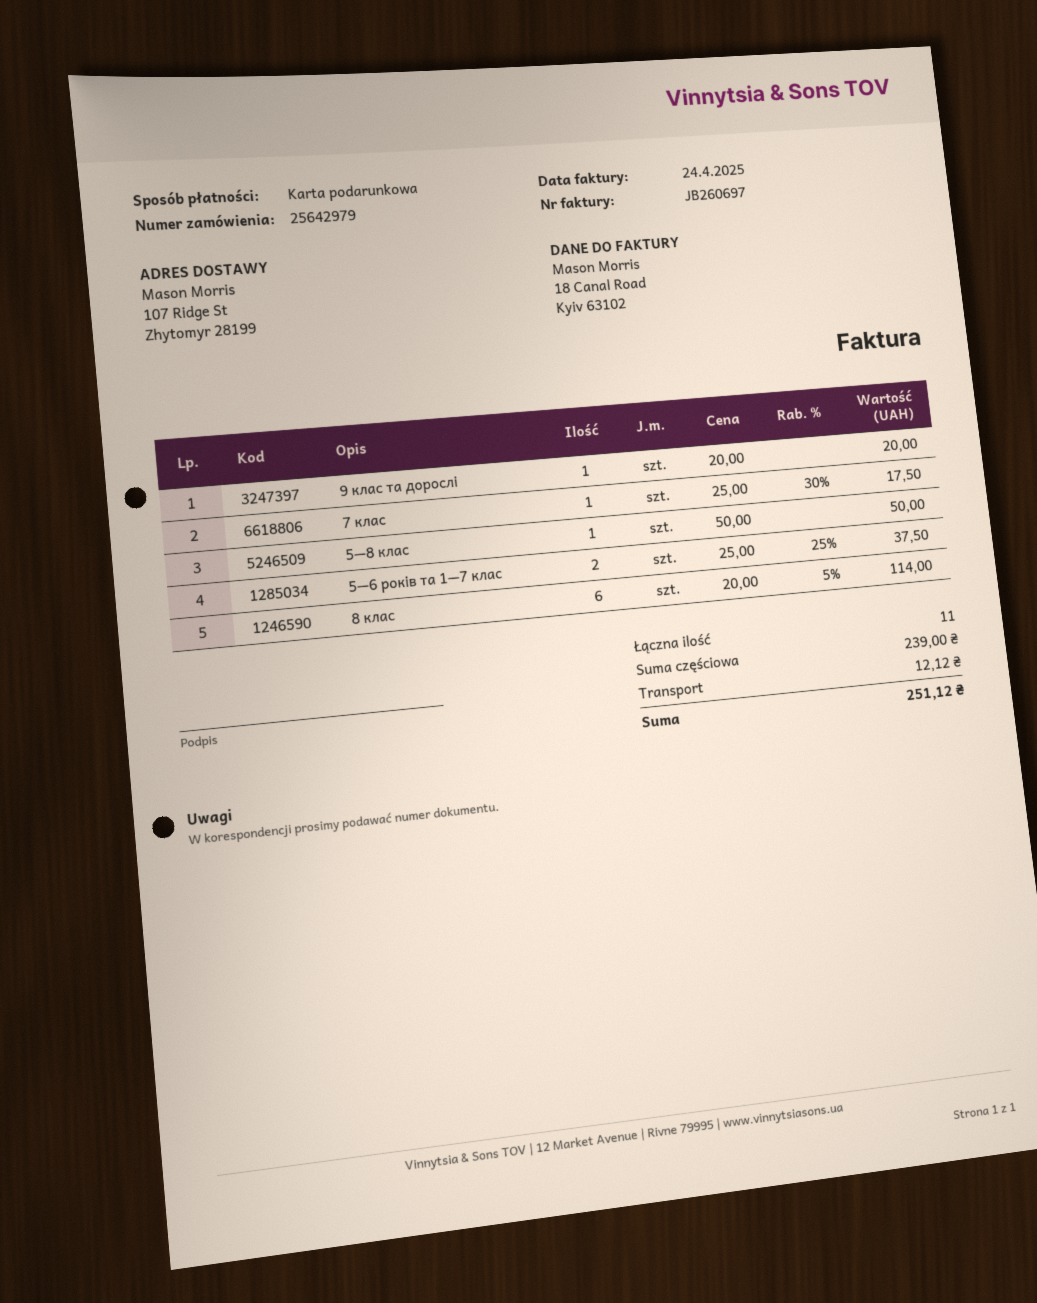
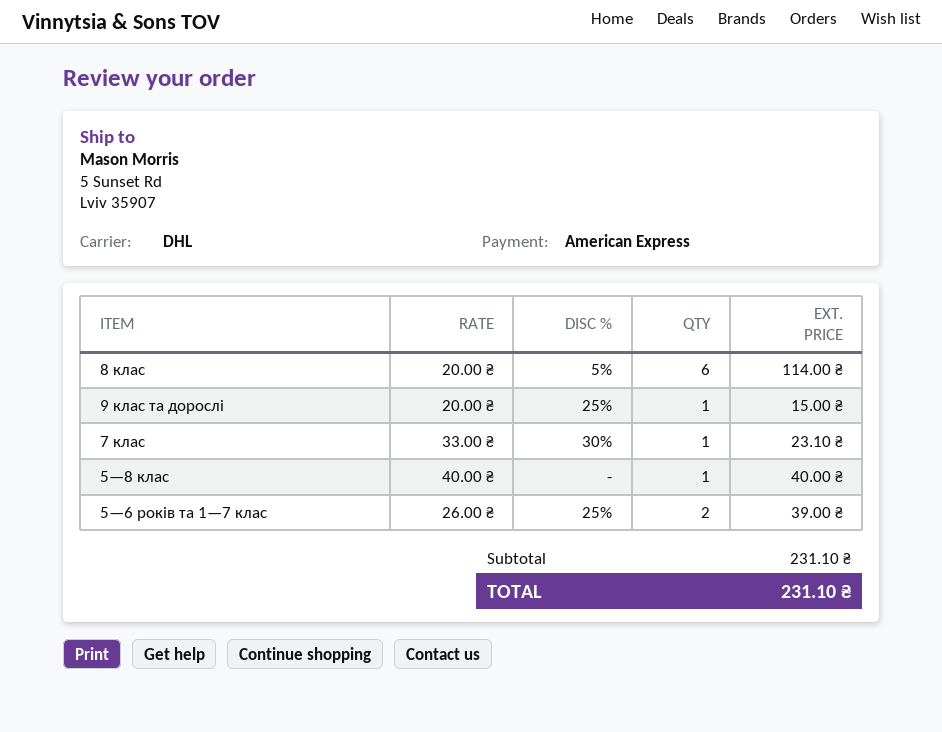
payment method: gift card -> American Express
ship to: 107 Ridge St, Zhytomyr 28199 -> 5 Sunset Rd, Lviv 35907
9 клас та дорослі: 1 x 20.00 = 20.00 -> 1 x 20.00 - 25% = 15.00
7 клас: 1 x 25.00 - 30% = 17.50 -> 1 x 33.00 - 30% = 23.10
5—8 клас: 1 x 50.00 = 50.00 -> 1 x 40.00 = 40.00
5—6 років та 1—7 клас: 2 x 25.00 - 25% = 37.50 -> 2 x 26.00 - 25% = 39.00
subtotal: 239.00 -> 231.10
shipping: 12.12 -> none
total: 251.12 -> 231.10

